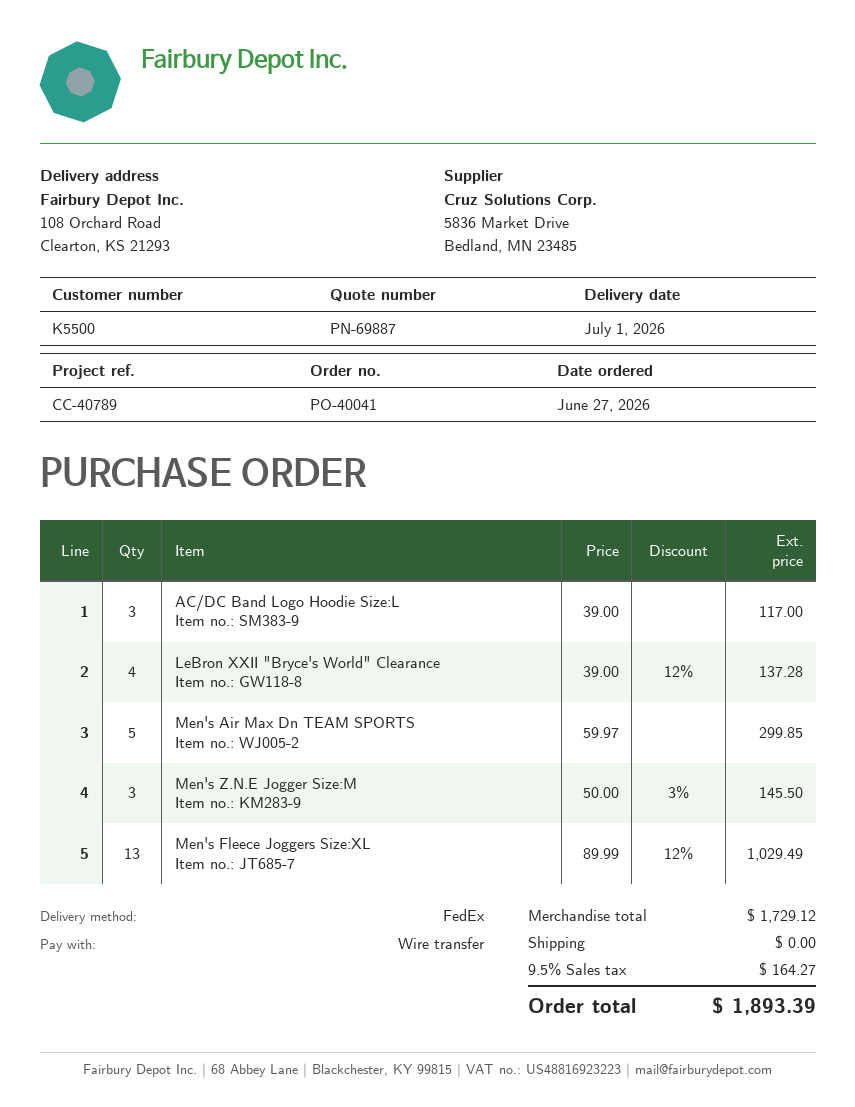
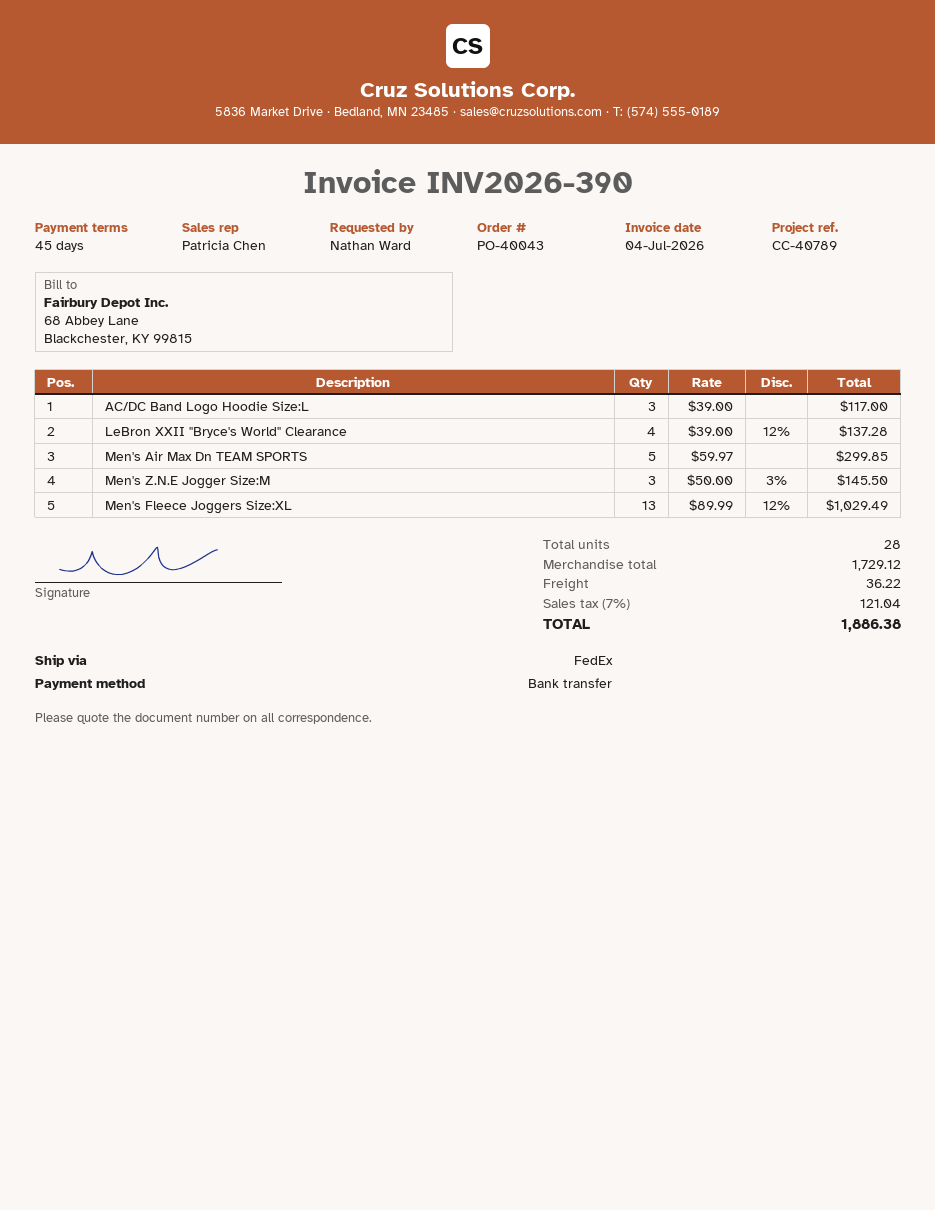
order number: PO-40041 -> PO-40043
shipping: 0.00 -> 36.22
tax: 9.5% = 164.27 -> 7% = 121.04
total: 1893.39 -> 1886.38

